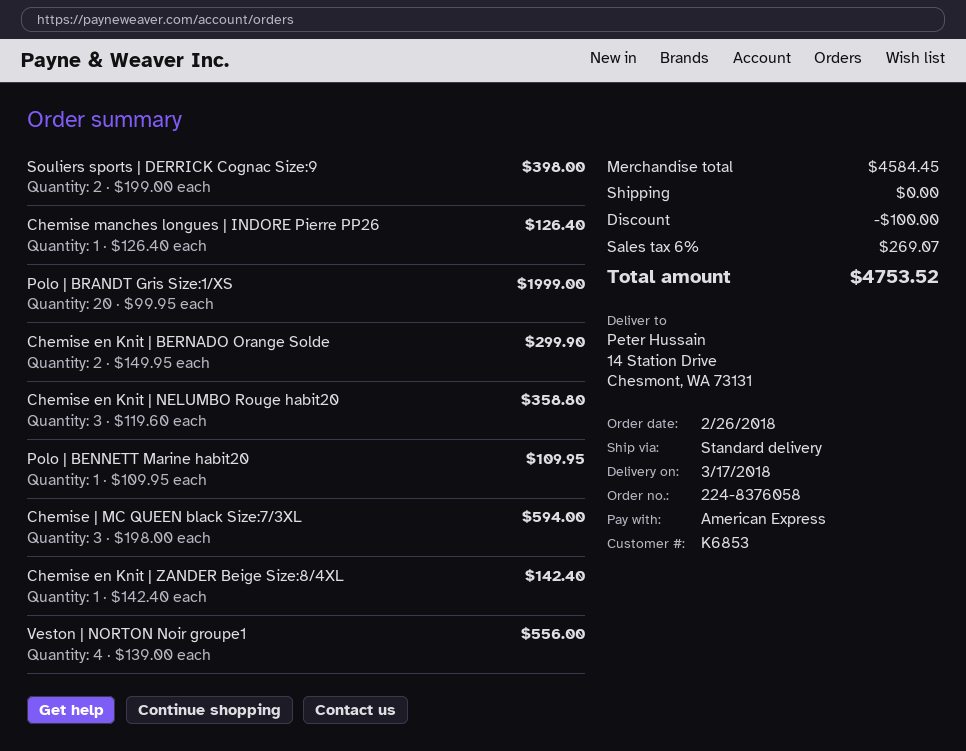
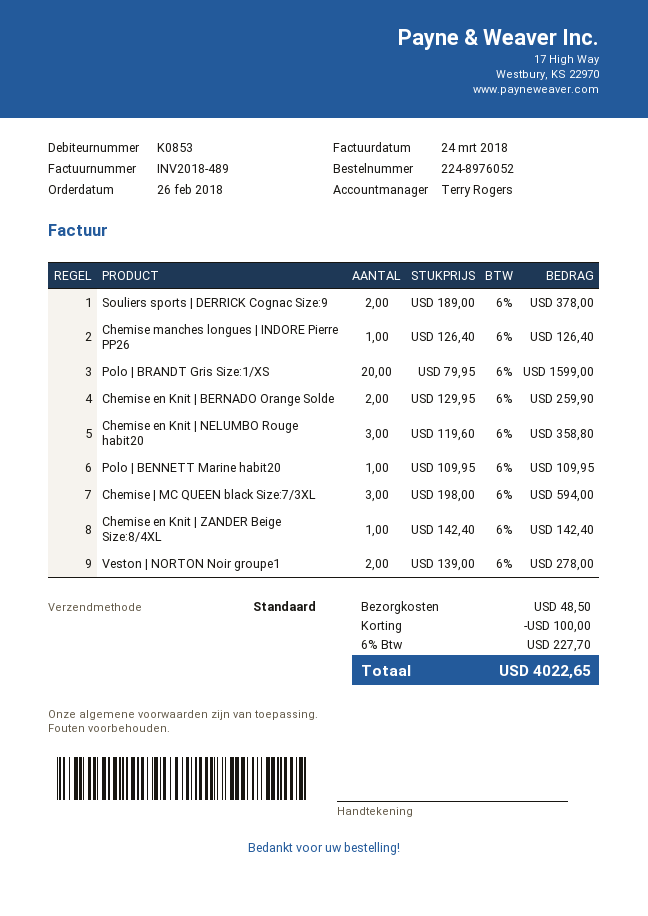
order number: 224-8376058 -> 224-8976052
customer number: K6853 -> K0853
Souliers sports | DERRICK Cognac Size:9: 2 x 199.00 = 398.00 -> 2 x 189.00 = 378.00
Polo | BRANDT Gris Size:1/XS: 20 x 99.95 = 1999.00 -> 20 x 79.95 = 1599.00
Chemise en Knit | BERNADO Orange Solde: 2 x 149.95 = 299.90 -> 2 x 129.95 = 259.90
Veston | NORTON Noir groupe1: 4 x 139.00 = 556.00 -> 2 x 139.00 = 278.00
shipping: 0.00 -> 48.50
tax: 6% = 269.07 -> 6% = 227.70
total: 4753.52 -> 4022.65

